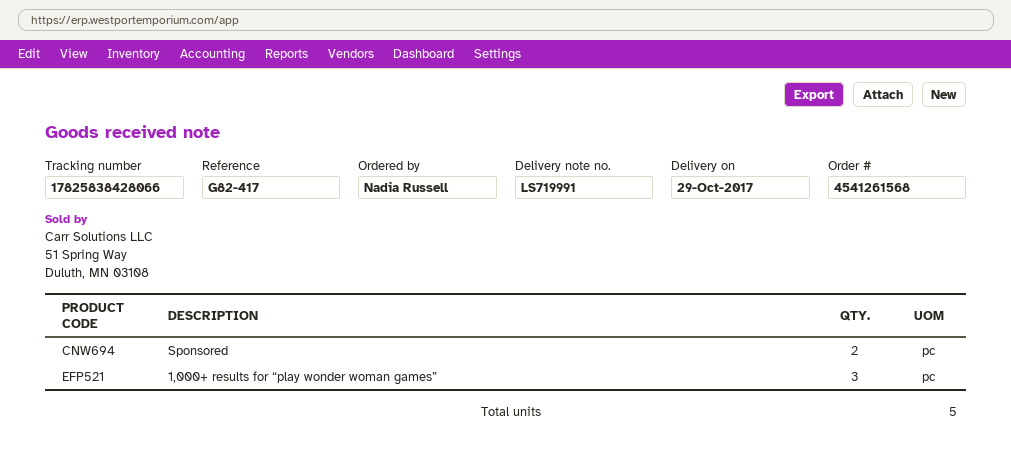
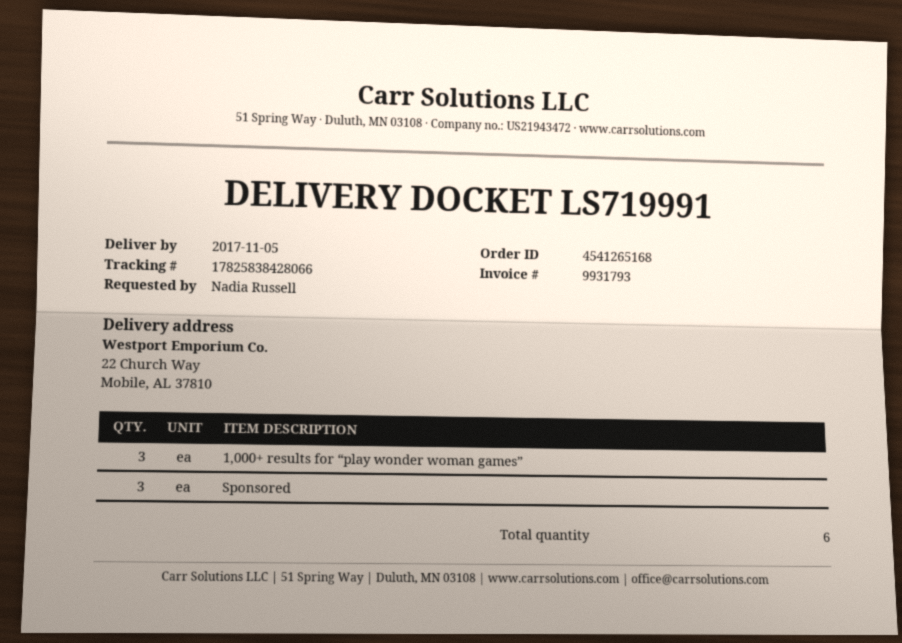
order number: 4541261568 -> 4541265168
delivery date: 2017-10-29 -> 2017-11-05
Sponsored: 2 -> 3
total quantity: 5 -> 6

